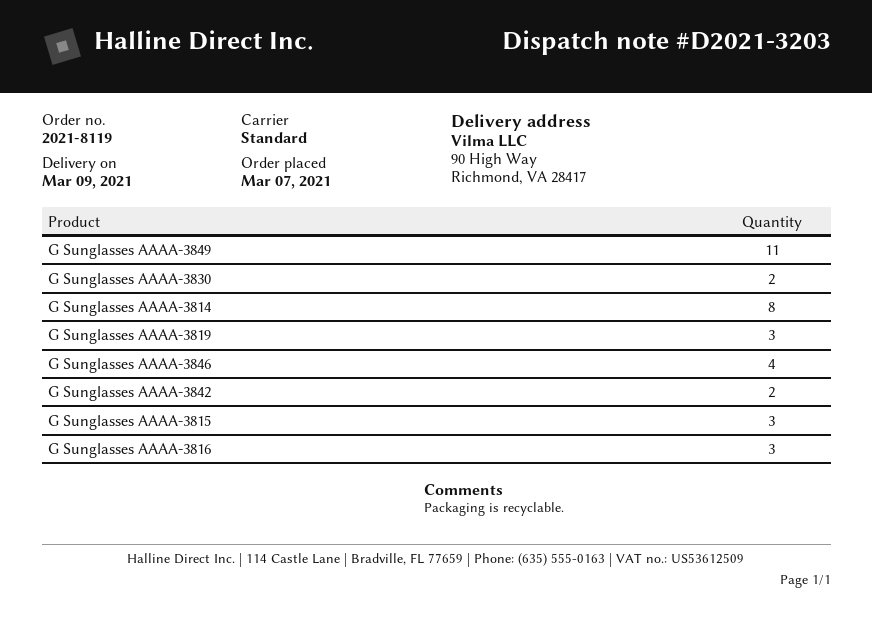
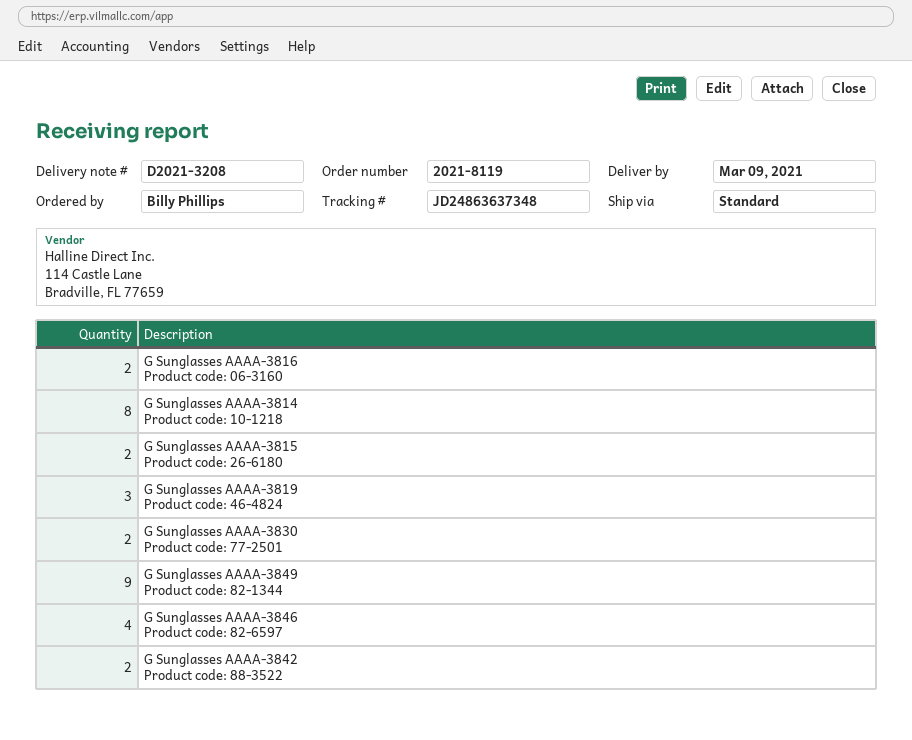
delivery note number: D2021-3203 -> D2021-3208
G Sunglasses AAAA-3849: 11 -> 9
G Sunglasses AAAA-3815: 3 -> 2
G Sunglasses AAAA-3816: 3 -> 2

